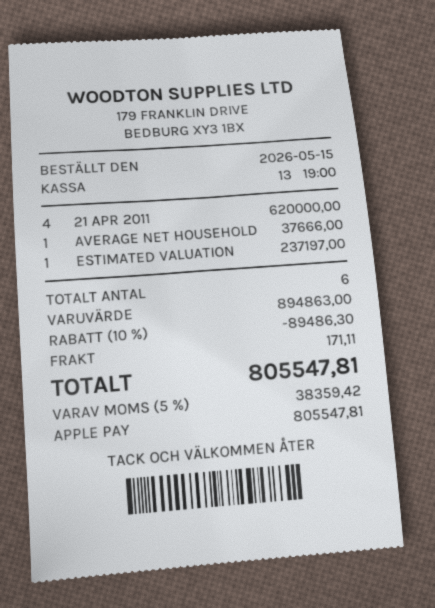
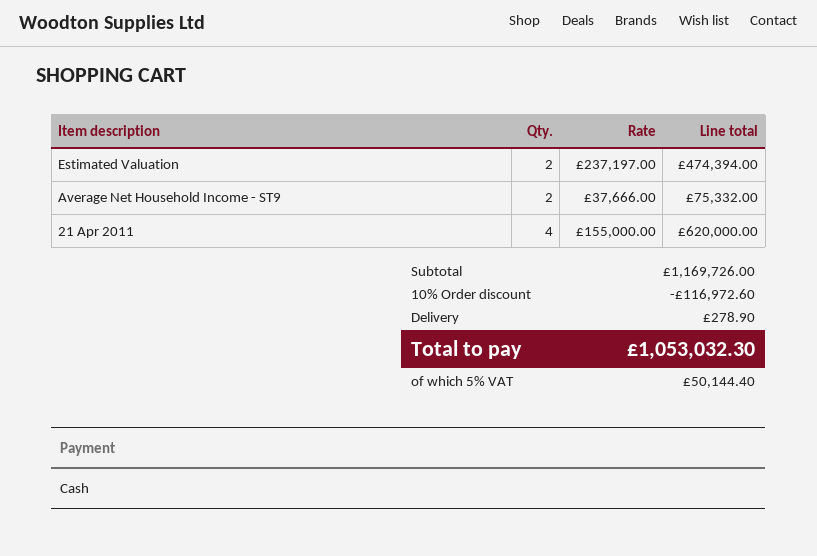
payment method: Apple Pay -> cash
AVERAGE NET HOUSEHOLD: 1 for 37666.00 -> 2 for 75332.00
ESTIMATED VALUATION: 1 for 237197.00 -> 2 for 474394.00
subtotal: 894863.00 -> 1169726.00
discount: 10% = 89486.30 -> 10% = 116972.60
shipping: 171.11 -> 278.90
tax: 5% = 38359.42 -> 5% = 50144.40
total: 805547.81 -> 1053032.30

